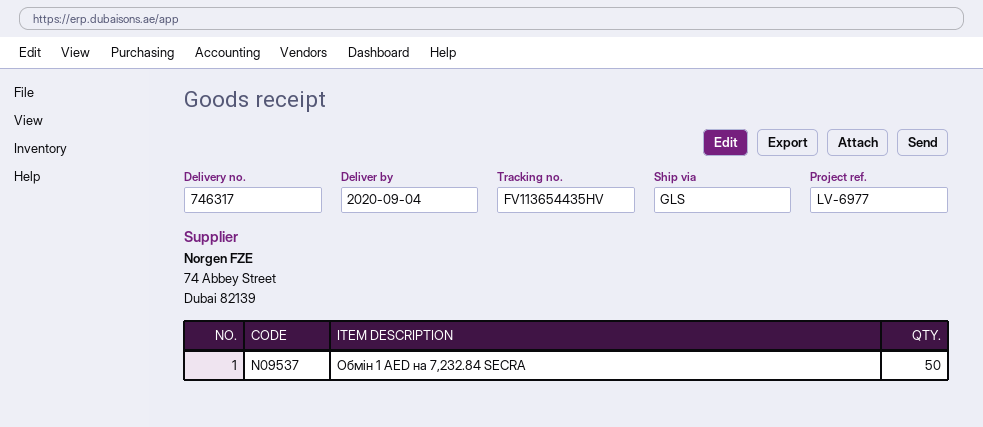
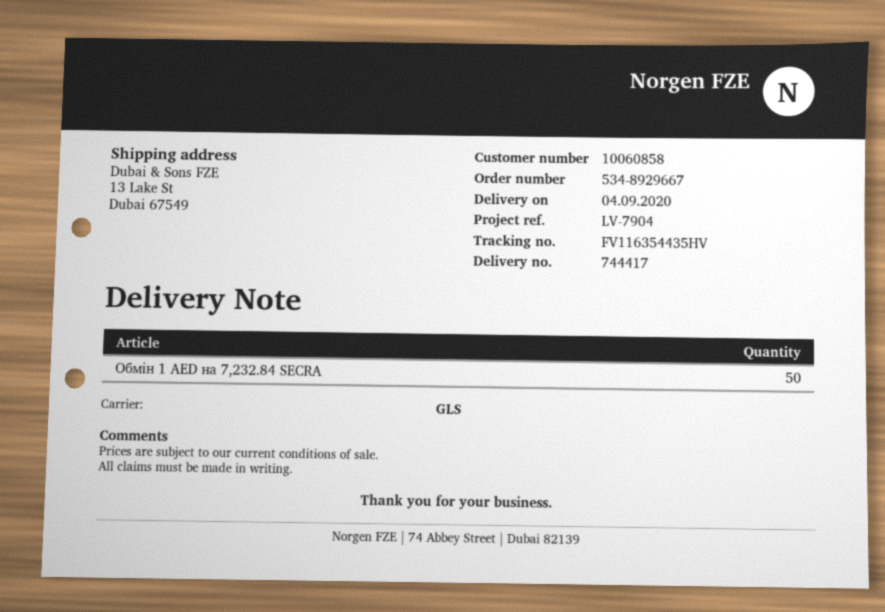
delivery note number: 746317 -> 744417
reference: LV-6977 -> LV-7904
tracking number: FV113654435HV -> FV116354435HV

